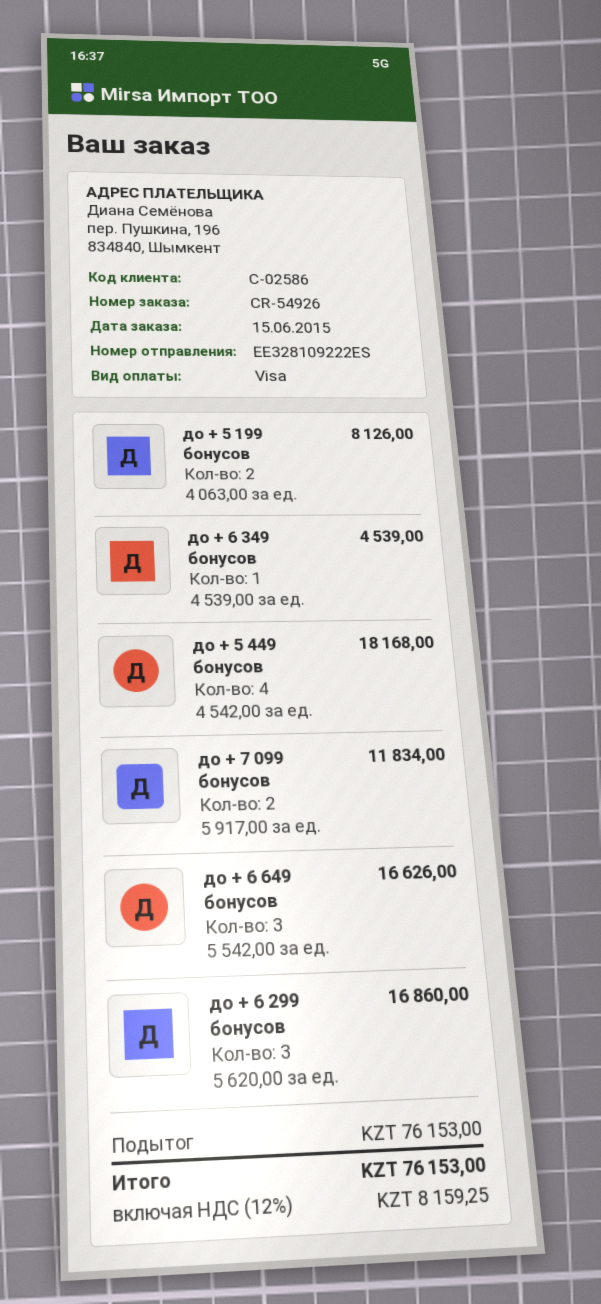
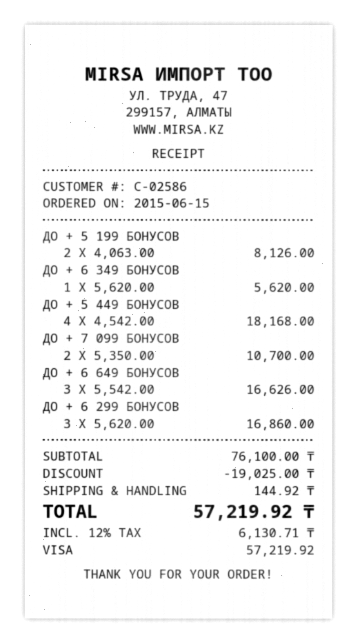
до + 6 349 бонусов: 1 x 4539.00 = 4539.00 -> 1 x 5620.00 = 5620.00
до + 7 099 бонусов: 2 x 5917.00 = 11834.00 -> 2 x 5350.00 = 10700.00
subtotal: 76153.00 -> 76100.00
discount: none -> 19025.00
shipping: none -> 144.92
tax: 12% = 8159.25 -> 12% = 6130.71
total: 76153.00 -> 57219.92

